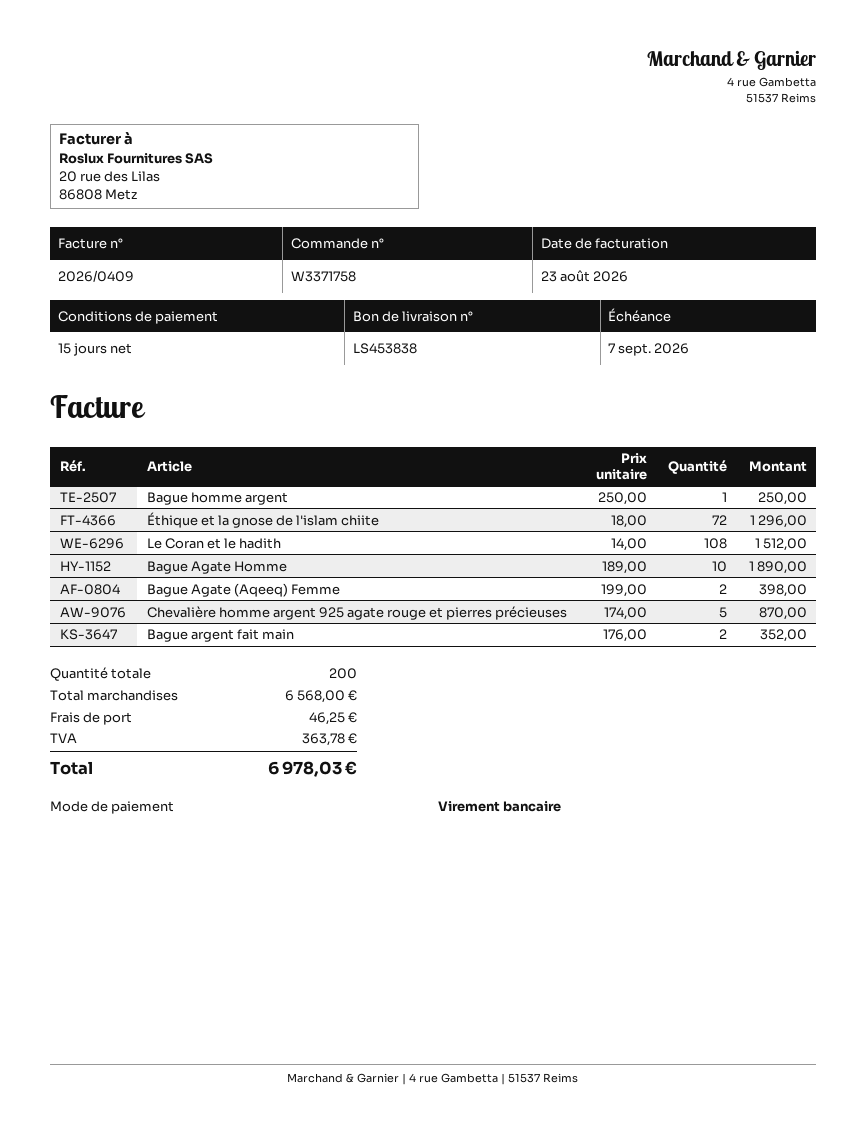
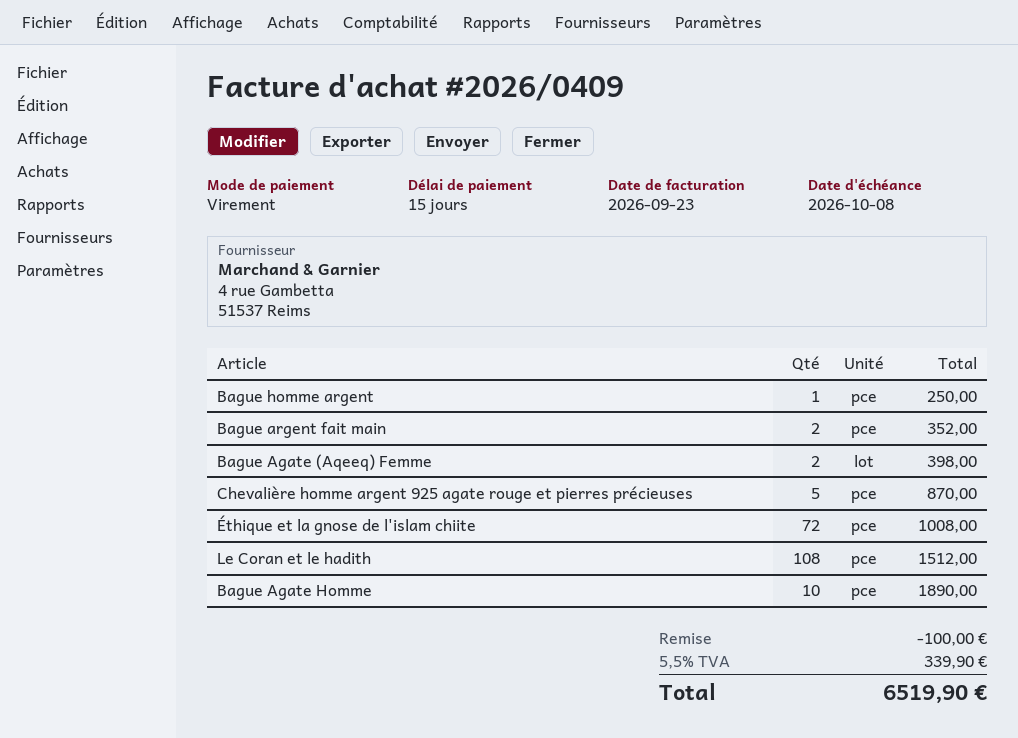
invoice date: 2026-08-23 -> 2026-09-23
due date: 2026-09-07 -> 2026-10-08
Éthique et la gnose de l'islam chiite: 72 for 1296.00 -> 72 for 1008.00
discount: none -> 100.00
shipping: 46.25 -> none
tax: 363.78 -> 339.90
total: 6978.03 -> 6519.90

